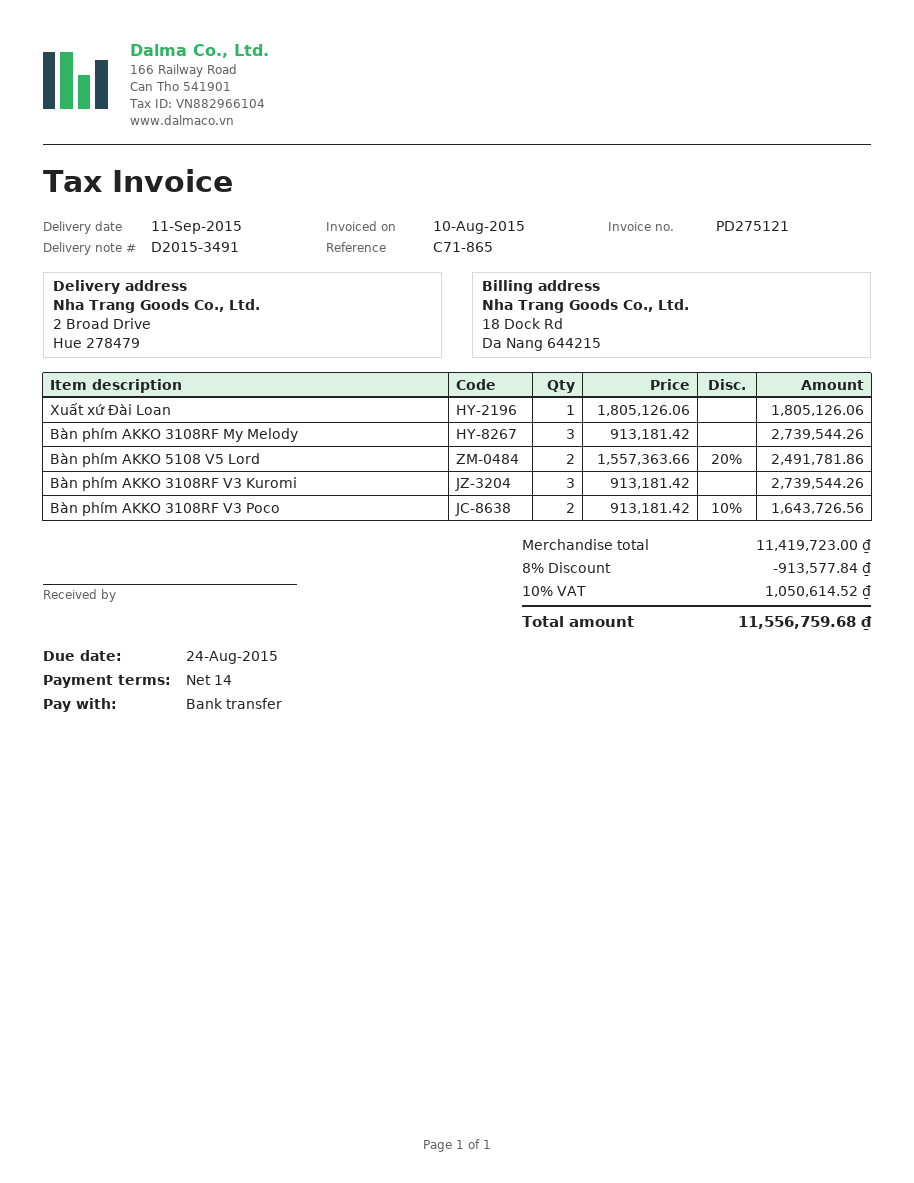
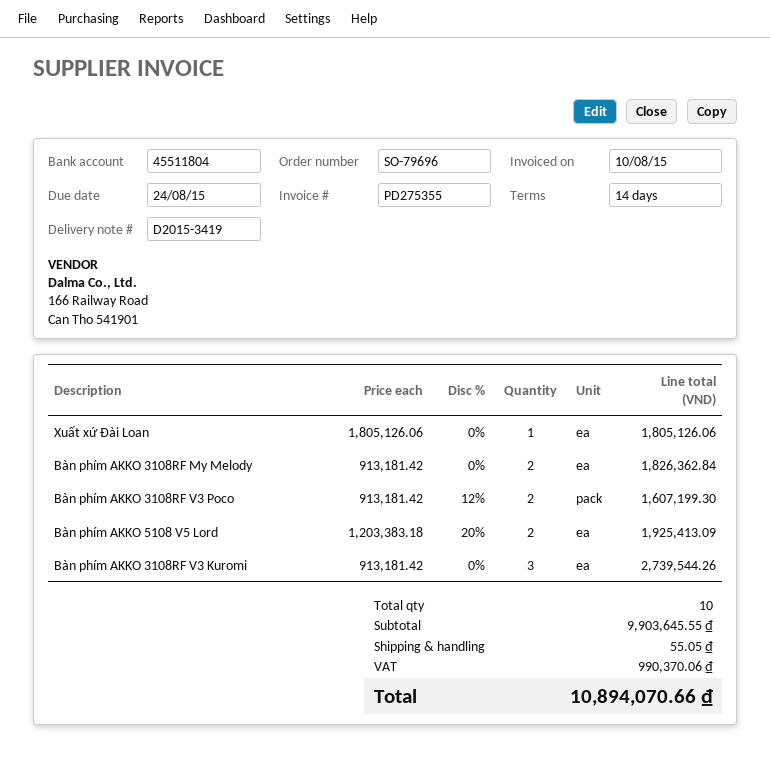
delivery note number: D2015-3491 -> D2015-3419
invoice number: PD275121 -> PD275355
Bàn phím AKKO 3108RF My Melody: 3 x 913181.42 = 2739544.26 -> 2 x 913181.42 = 1826362.84
Bàn phím AKKO 5108 V5 Lord: 2 x 1557363.66 - 20% = 2491781.86 -> 2 x 1203383.18 - 20% = 1925413.09
Bàn phím AKKO 3108RF V3 Poco: 2 x 913181.42 - 10% = 1643726.56 -> 2 x 913181.42 - 12% = 1607199.30
subtotal: 11419723.00 -> 9903645.55
discount: 8% = 913577.84 -> none
shipping: none -> 55.05
tax: 1050614.52 -> 990370.06
total: 11556759.68 -> 10894070.66

